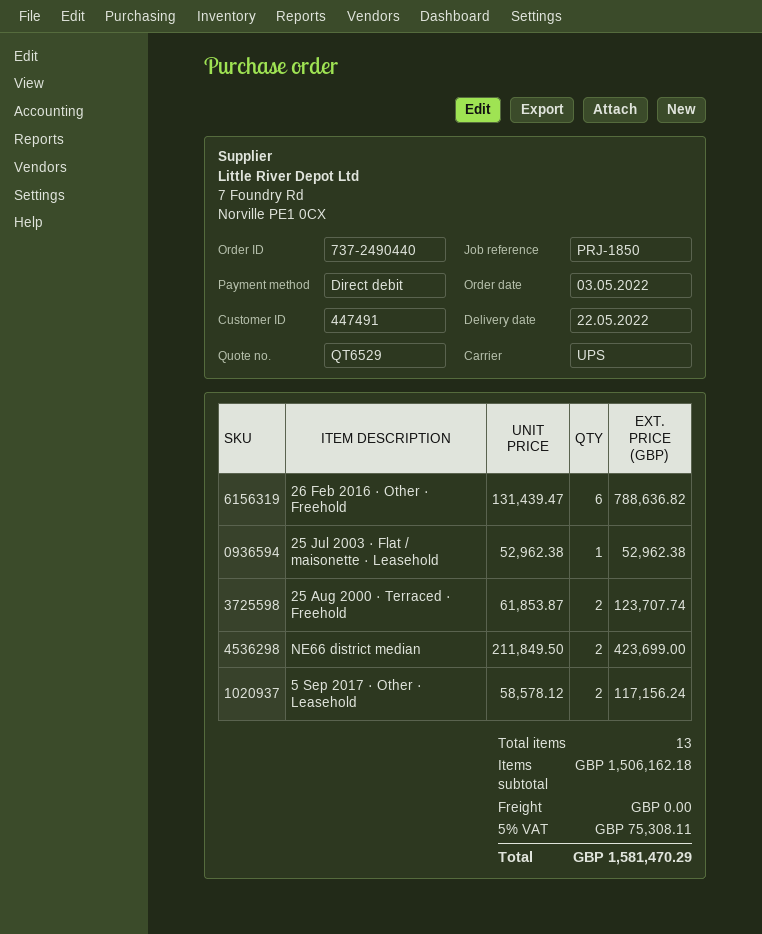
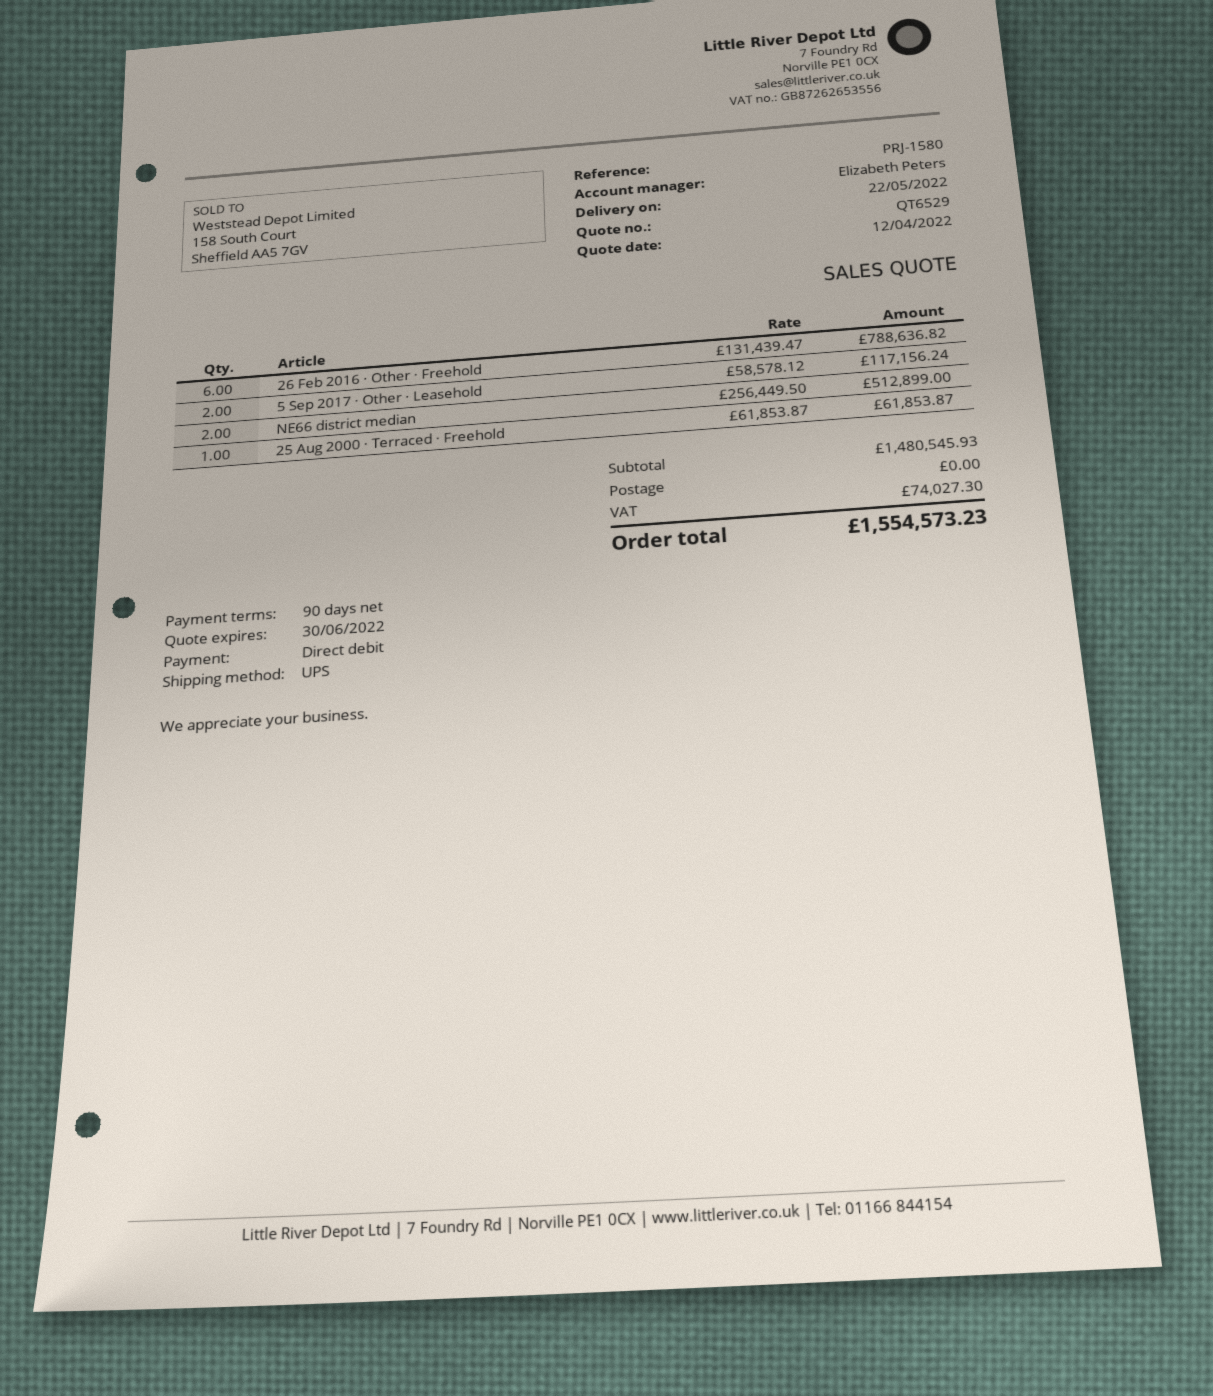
reference: PRJ-1850 -> PRJ-1580
25 Jul 2003 · Flat / maisonette · Leasehold: 1 x 52962.38 = 52962.38 -> none
25 Aug 2000 · Terraced · Freehold: 2 x 61853.87 = 123707.74 -> 1 x 61853.87 = 61853.87
NE66 district median: 2 x 211849.50 = 423699.00 -> 2 x 256449.50 = 512899.00
subtotal: 1506162.18 -> 1480545.93
tax: 75308.11 -> 74027.30
total: 1581470.29 -> 1554573.23

